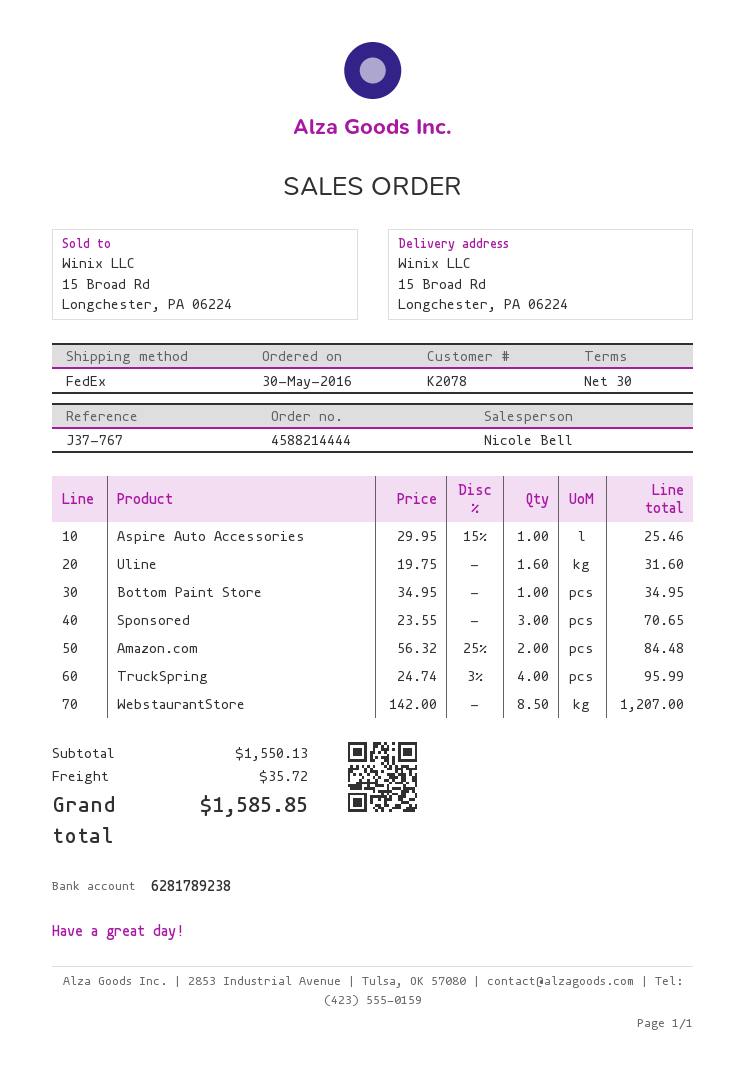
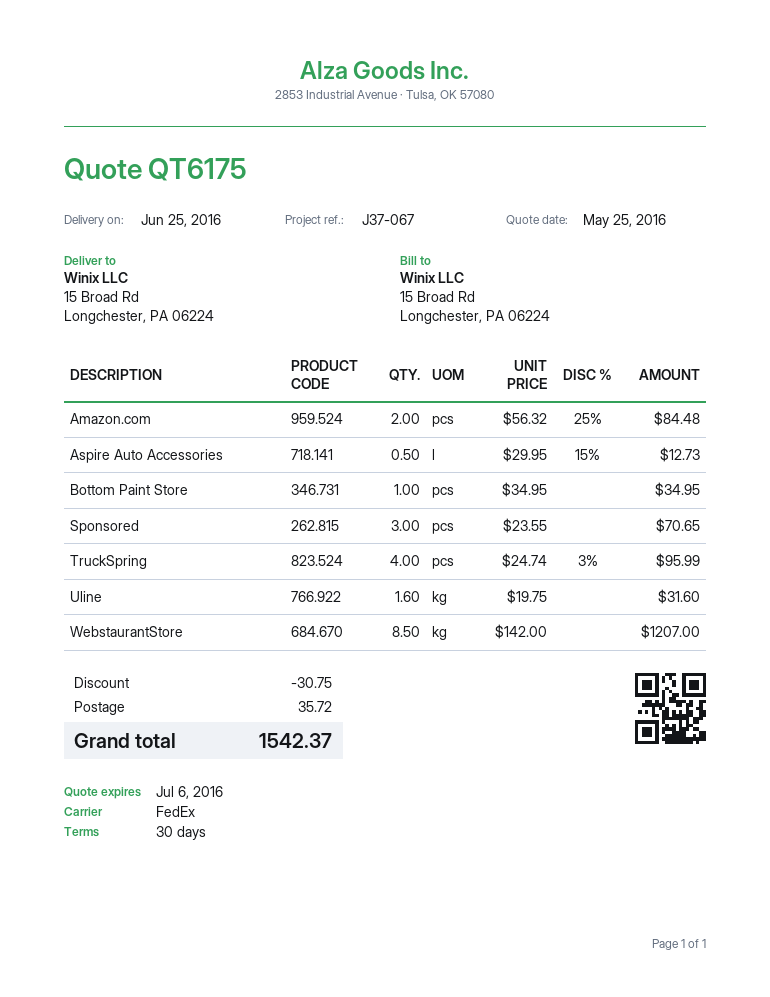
reference: J37-767 -> J37-067
Aspire Auto Accessories: 1 x 29.95 - 15% = 25.46 -> 0.5 x 29.95 - 15% = 12.73
discount: none -> 30.75
total: 1585.85 -> 1542.37

